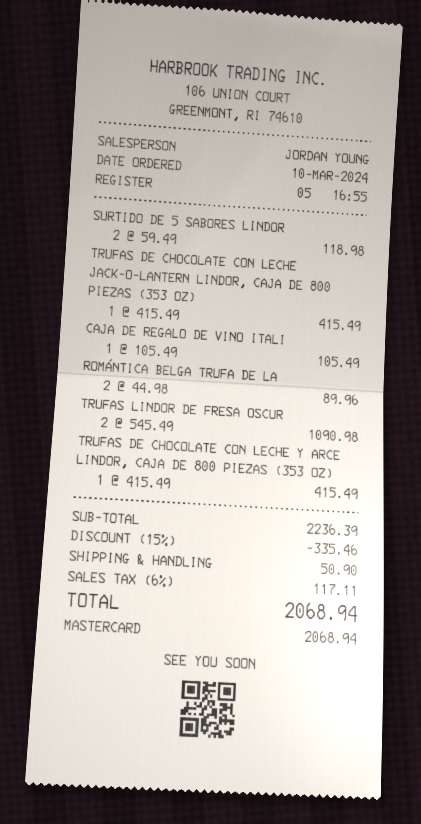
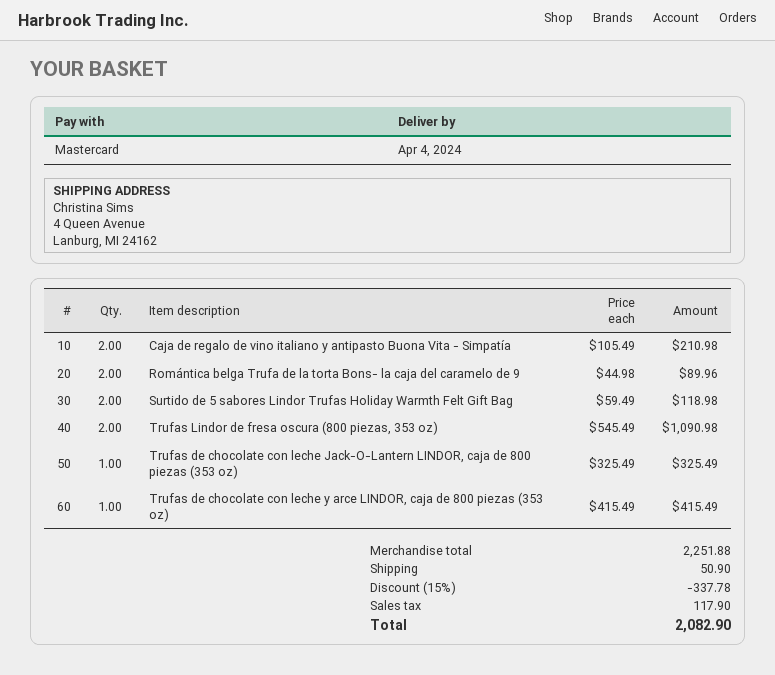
TRUFAS DE CHOCOLATE CON LECHE JACK-O-LANTERN LINDOR, CAJA DE 800 PIEZAS (353 OZ): 1 x 415.49 = 415.49 -> 1 x 325.49 = 325.49
CAJA DE REGALO DE VINO ITALI: 1 x 105.49 = 105.49 -> 2 x 105.49 = 210.98
subtotal: 2236.39 -> 2251.88
discount: 15% = 335.46 -> 15% = 337.78
tax: 117.11 -> 117.90
total: 2068.94 -> 2082.90

